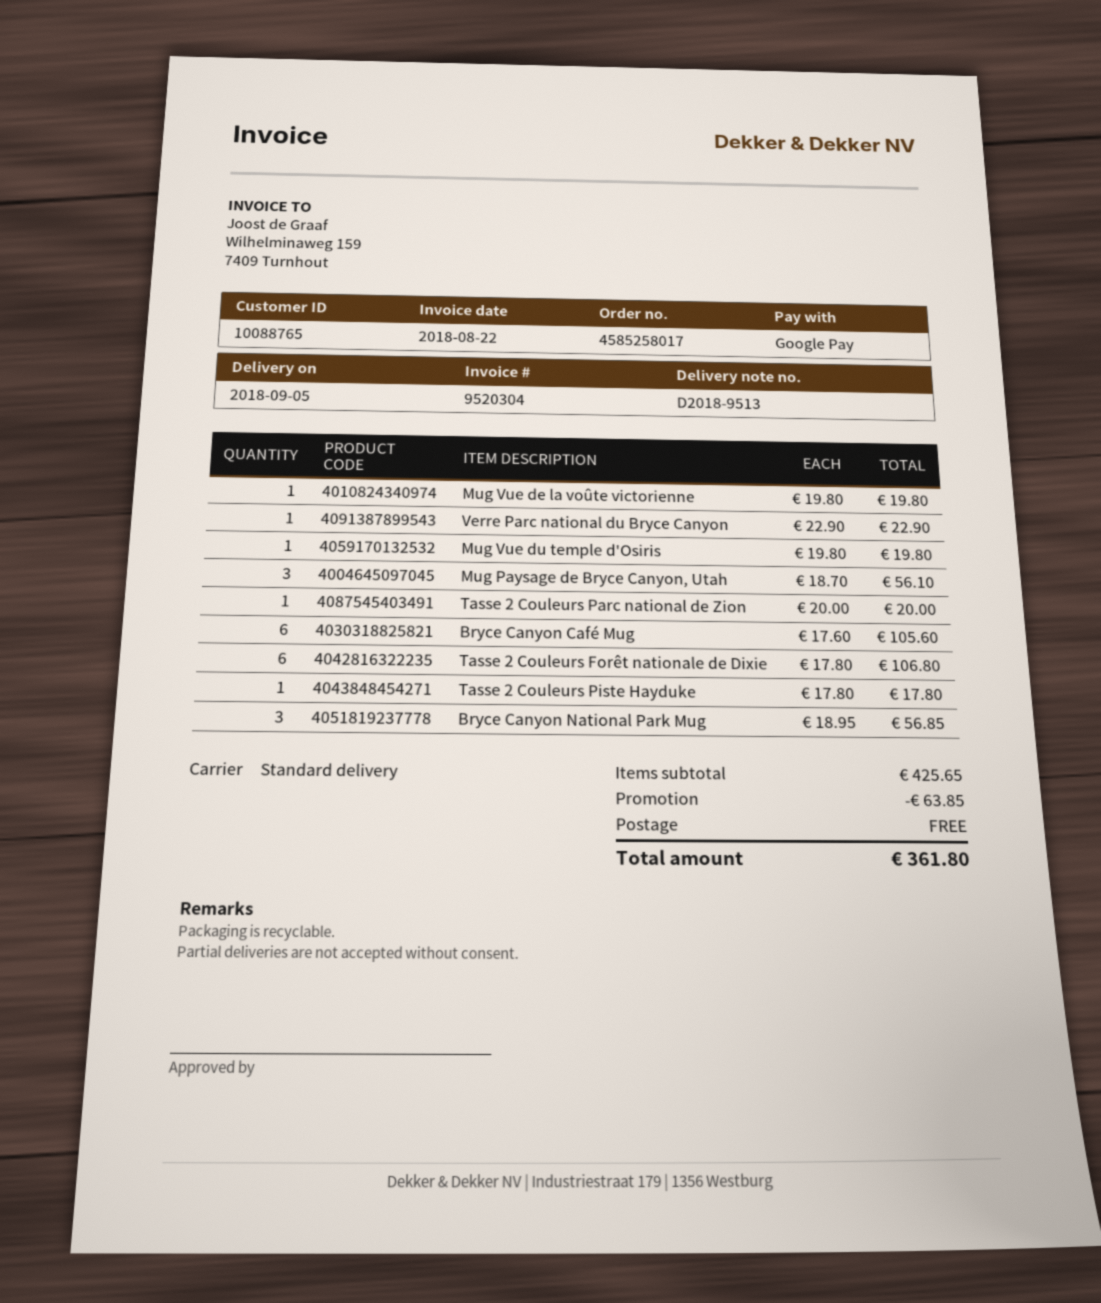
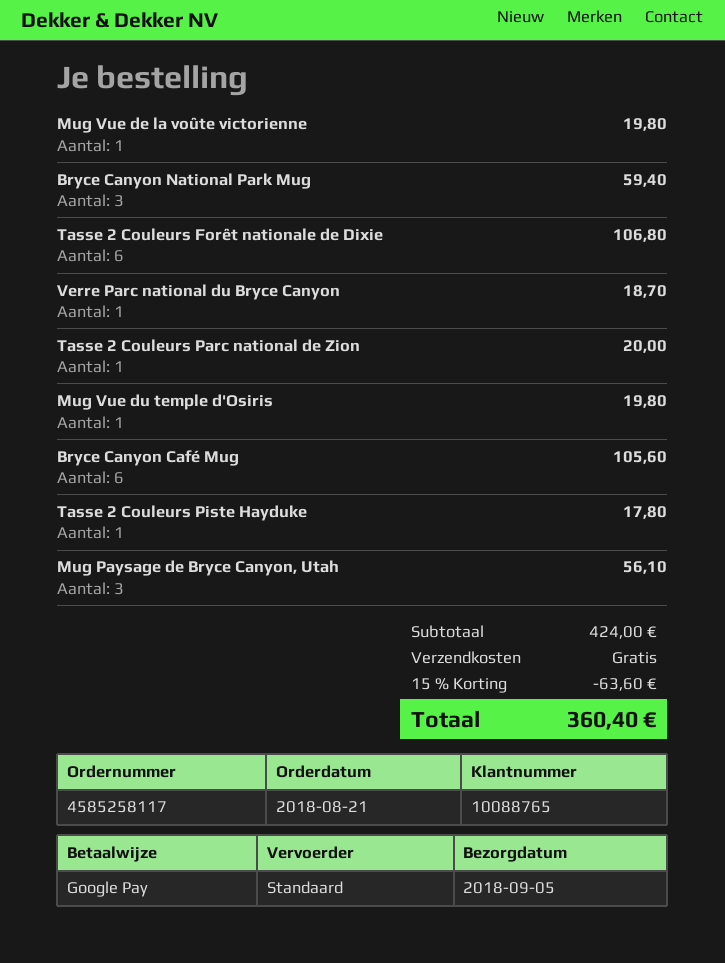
order number: 4585258017 -> 4585258117
Verre Parc national du Bryce Canyon: 1 for 22.90 -> 1 for 18.70
Bryce Canyon National Park Mug: 3 for 56.85 -> 3 for 59.40
subtotal: 425.65 -> 424.00
discount: 63.85 -> 63.60
total: 361.80 -> 360.40

